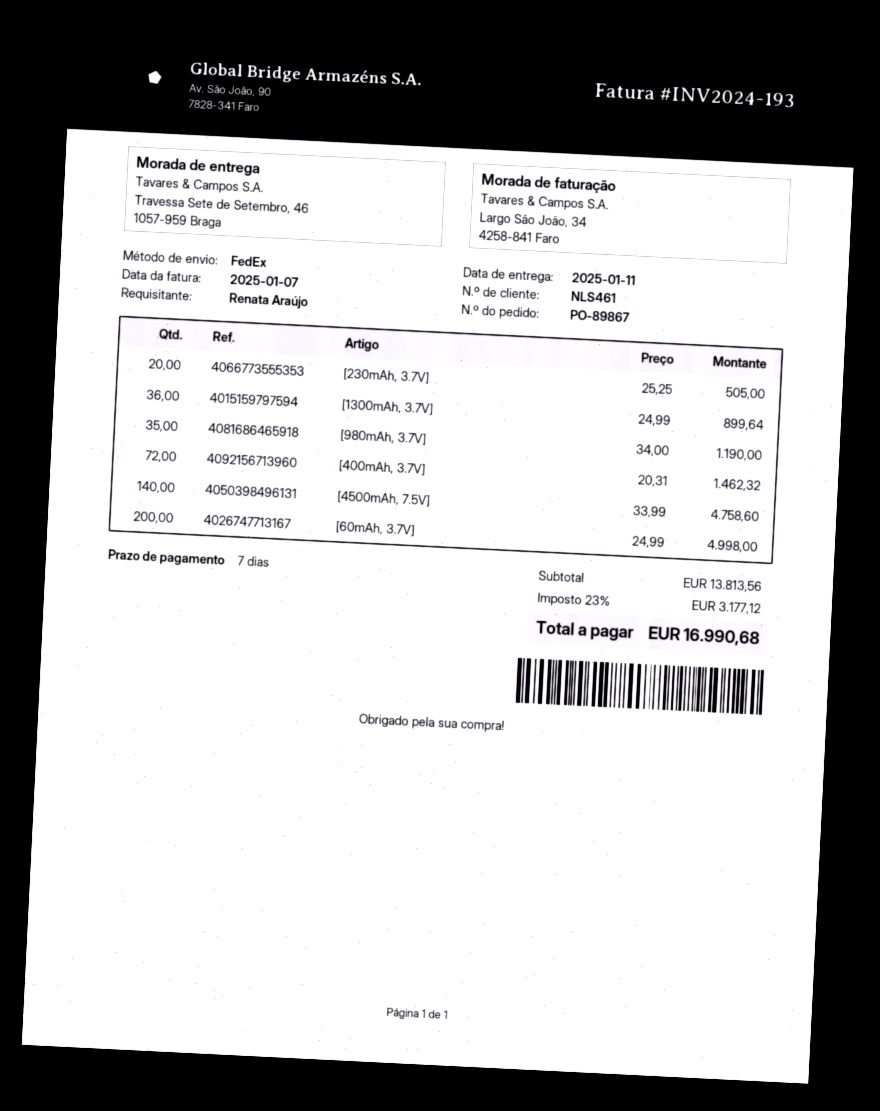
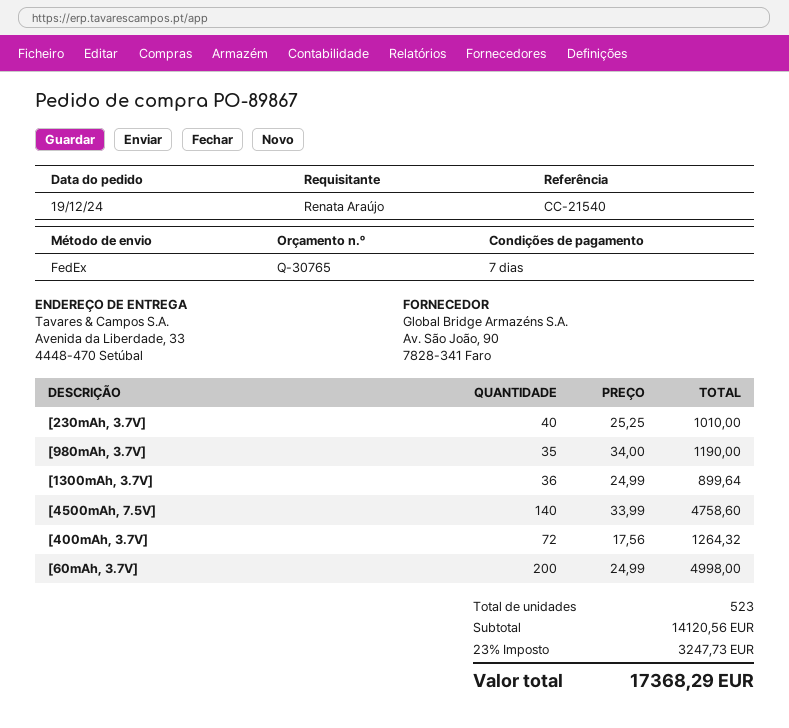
ship to: Travessa Sete de Setembro, 46, 1057-959 Braga -> Avenida da Liberdade, 33, 4448-470 Setúbal
[230mAh, 3.7V]: 20 x 25.25 = 505.00 -> 40 x 25.25 = 1010.00
[400mAh, 3.7V]: 72 x 20.31 = 1462.32 -> 72 x 17.56 = 1264.32
subtotal: 13813.56 -> 14120.56
tax: 23% = 3177.12 -> 23% = 3247.73
total: 16990.68 -> 17368.29

